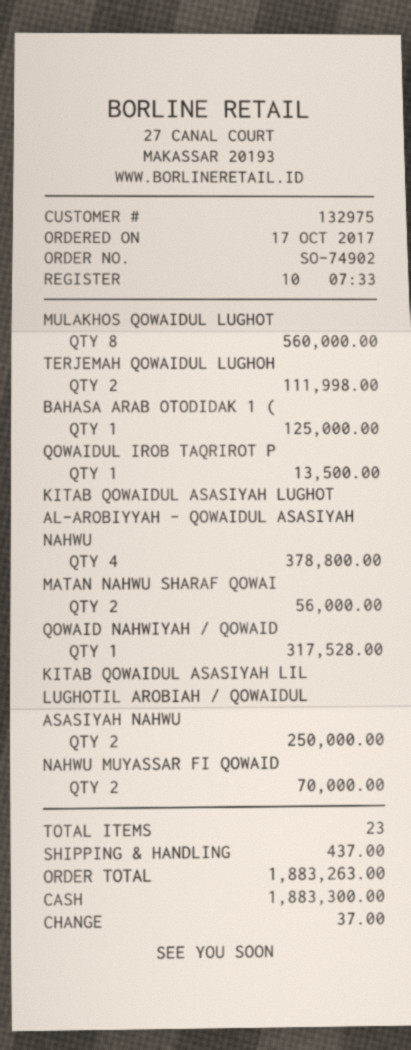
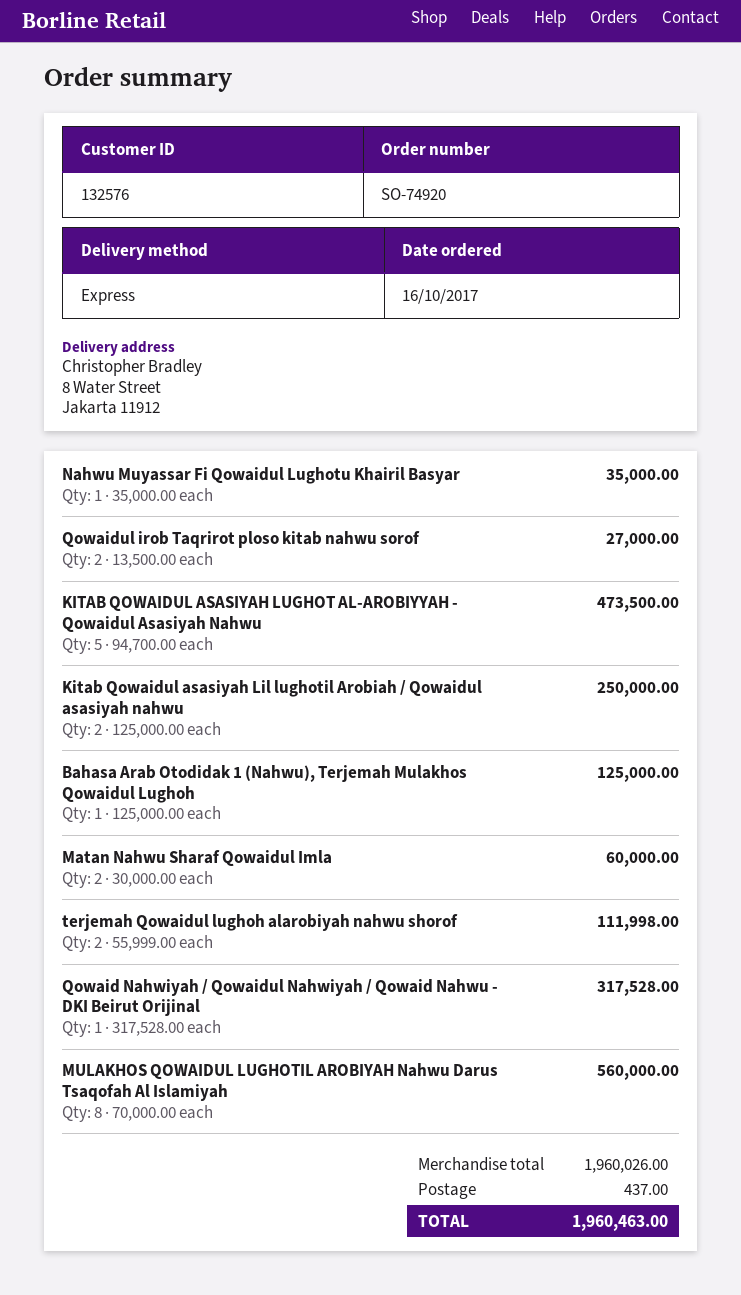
order number: SO-74902 -> SO-74920
order date: 2017-10-17 -> 2017-10-16
customer number: 132975 -> 132576
QOWAIDUL IROB TAQRIROT P: 1 for 13500.00 -> 2 for 27000.00
KITAB QOWAIDUL ASASIYAH LUGHOT AL-AROBIYYAH - QOWAIDUL ASASIYAH NAHWU: 4 for 378800.00 -> 5 for 473500.00
MATAN NAHWU SHARAF QOWAI: 2 for 56000.00 -> 2 for 60000.00
NAHWU MUYASSAR FI QOWAID: 2 for 70000.00 -> 1 for 35000.00
total: 1883263.00 -> 1960463.00

